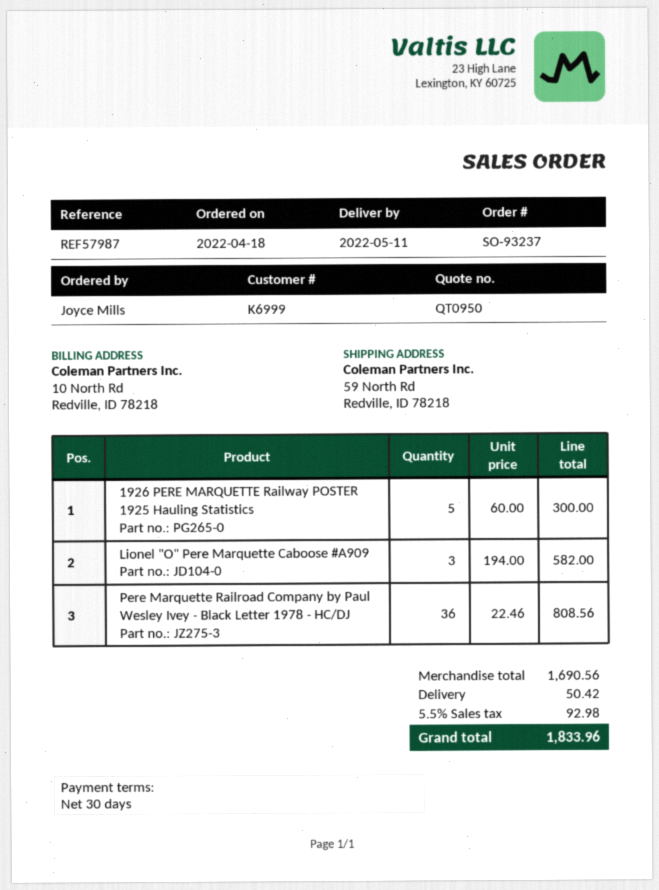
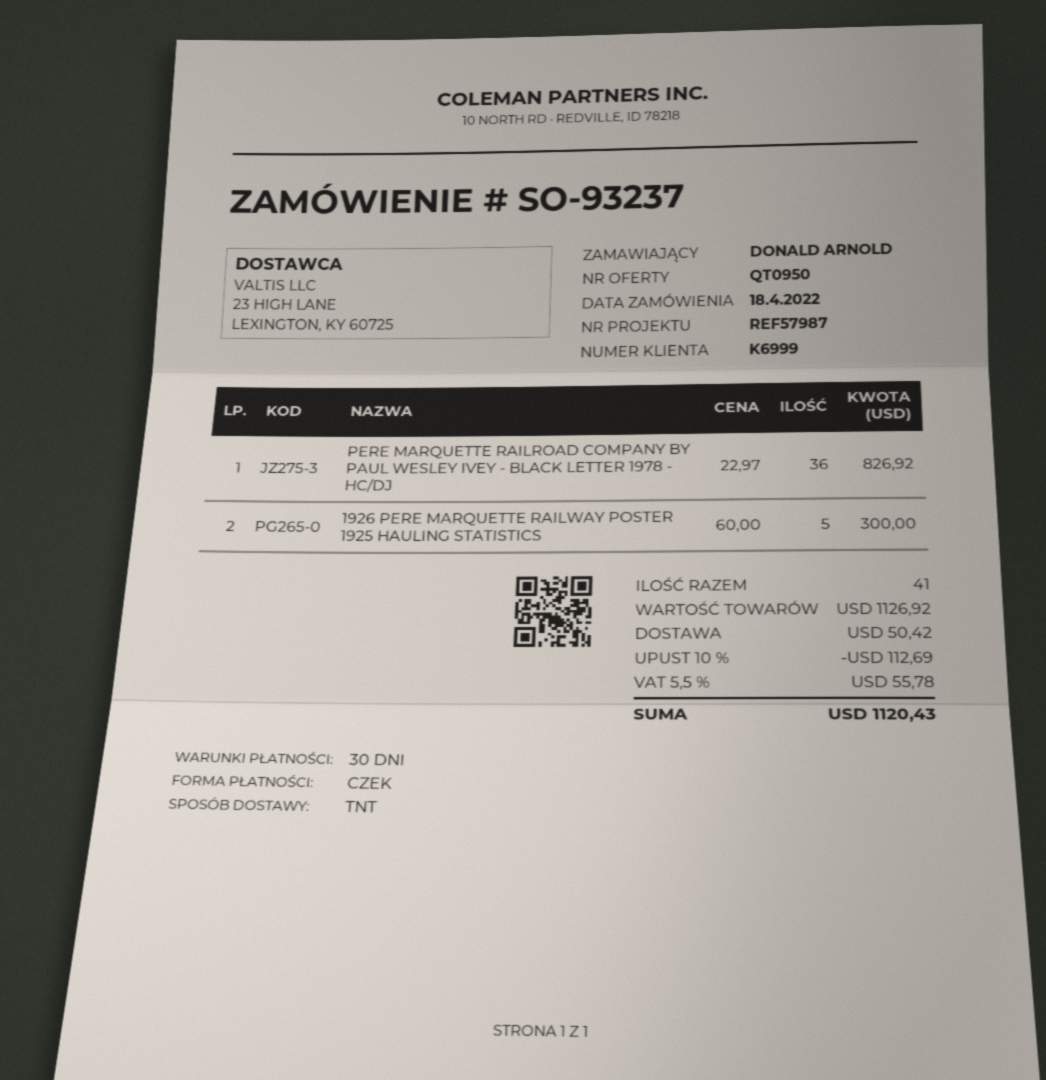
ordered by: Joyce Mills -> DONALD ARNOLD
Lionel "O" Pere Marquette Caboose #A909: 3 x 194.00 = 582.00 -> none
Pere Marquette Railroad Company by Paul Wesley Ivey - Black Letter 1978 - HC/DJ: 36 x 22.46 = 808.56 -> 36 x 22.97 = 826.92
subtotal: 1690.56 -> 1126.92
discount: none -> 10% = 112.69
tax: 5.5% = 92.98 -> 5.5% = 55.78
total: 1833.96 -> 1120.43

